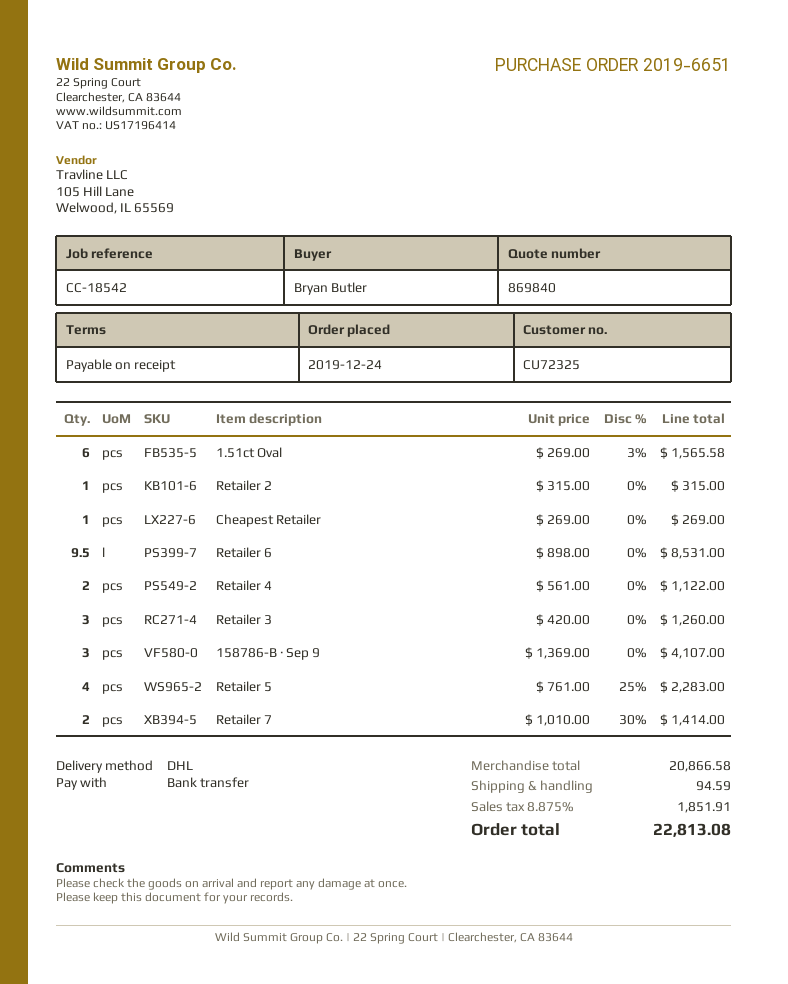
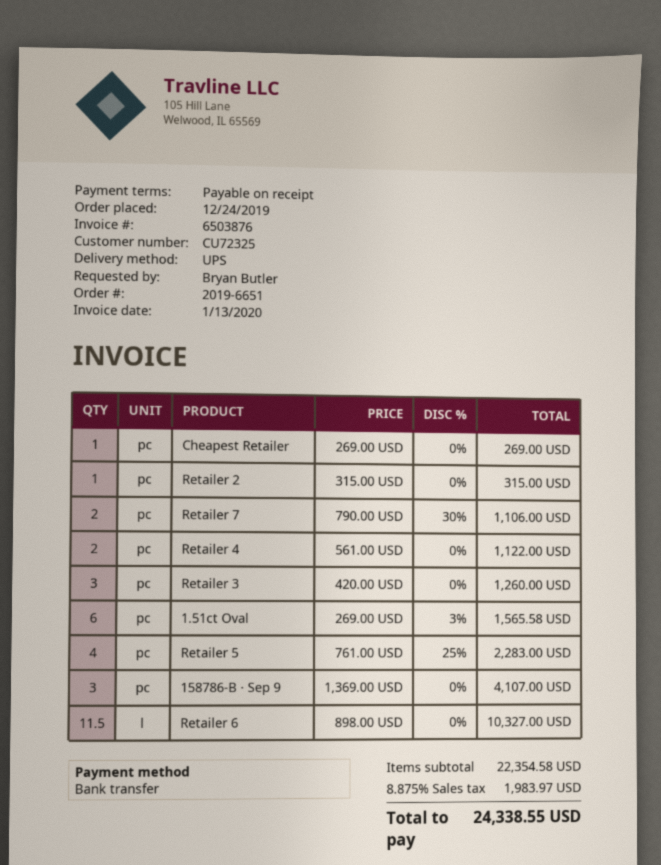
shipping method: DHL -> UPS
Retailer 6: 9.5 x 898.00 = 8531.00 -> 11.5 x 898.00 = 10327.00
Retailer 7: 2 x 1010.00 - 30% = 1414.00 -> 2 x 790.00 - 30% = 1106.00
subtotal: 20866.58 -> 22354.58
shipping: 94.59 -> none
tax: 8.875% = 1851.91 -> 8.875% = 1983.97
total: 22813.08 -> 24338.55

